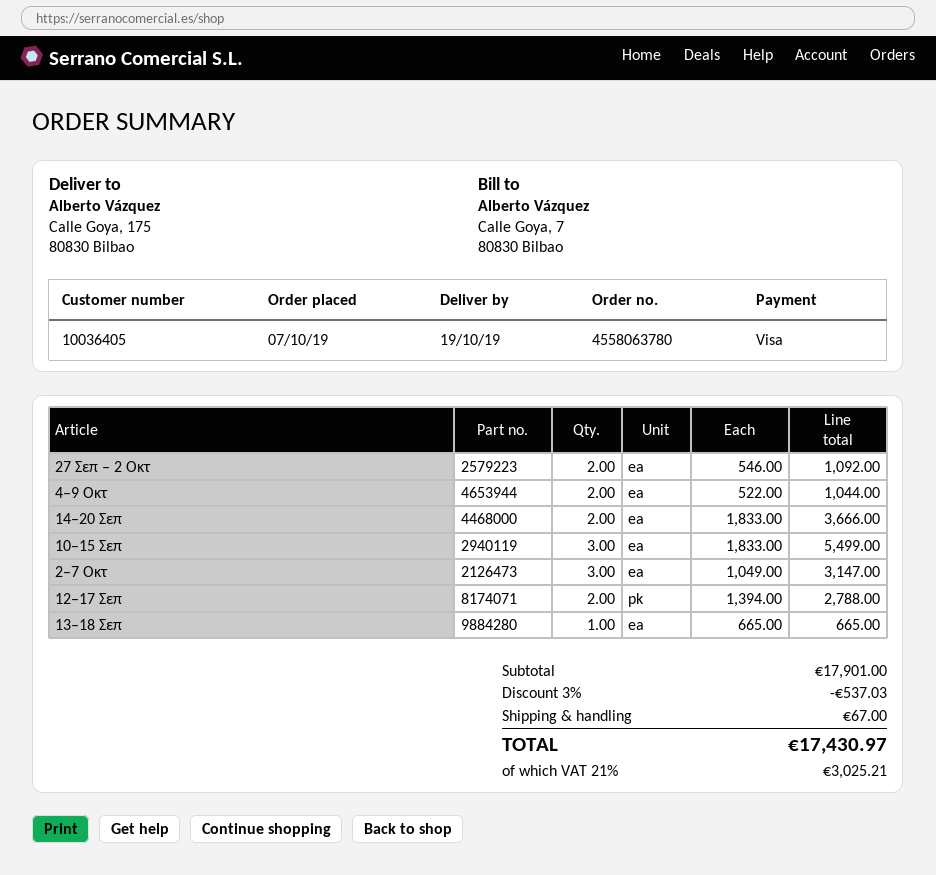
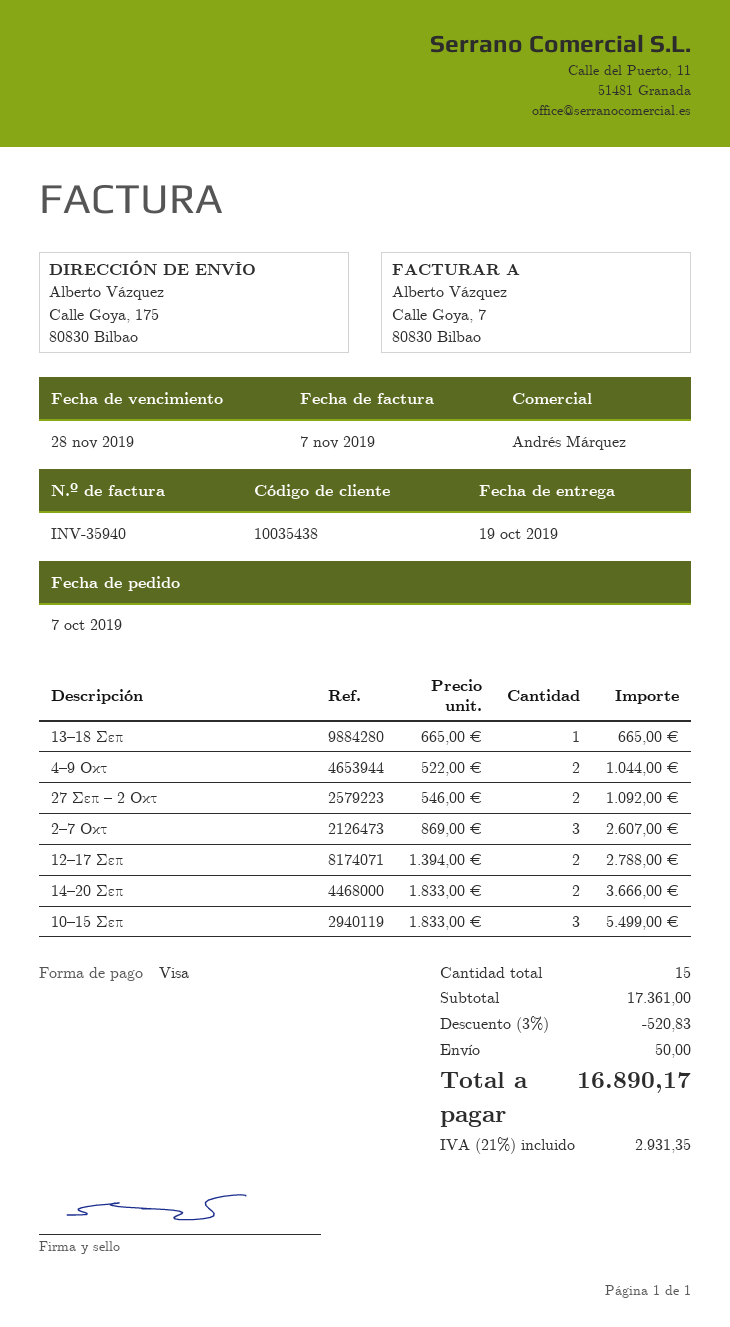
customer number: 10036405 -> 10035438
2–7 Οκτ: 3 x 1049.00 = 3147.00 -> 3 x 869.00 = 2607.00
subtotal: 17901.00 -> 17361.00
discount: 3% = 537.03 -> 3% = 520.83
shipping: 67.00 -> 50.00
tax: 21% = 3025.21 -> 21% = 2931.35
total: 17430.97 -> 16890.17

